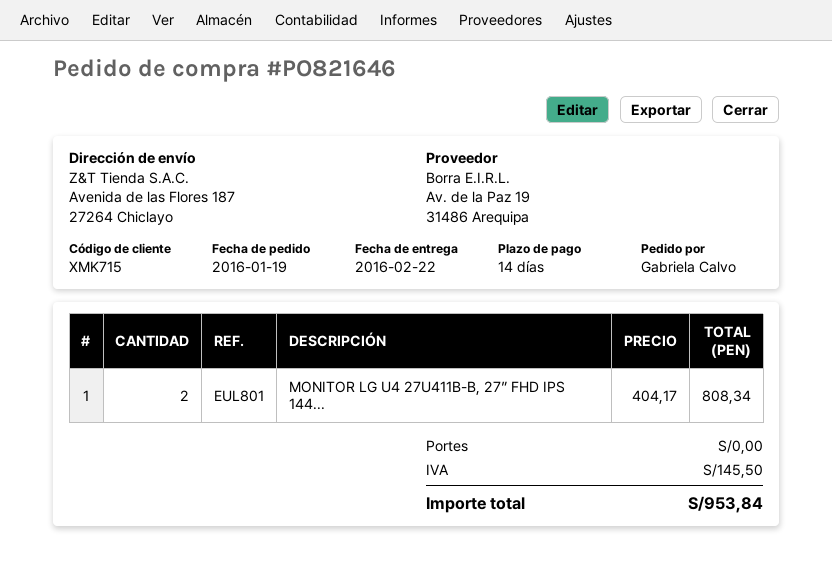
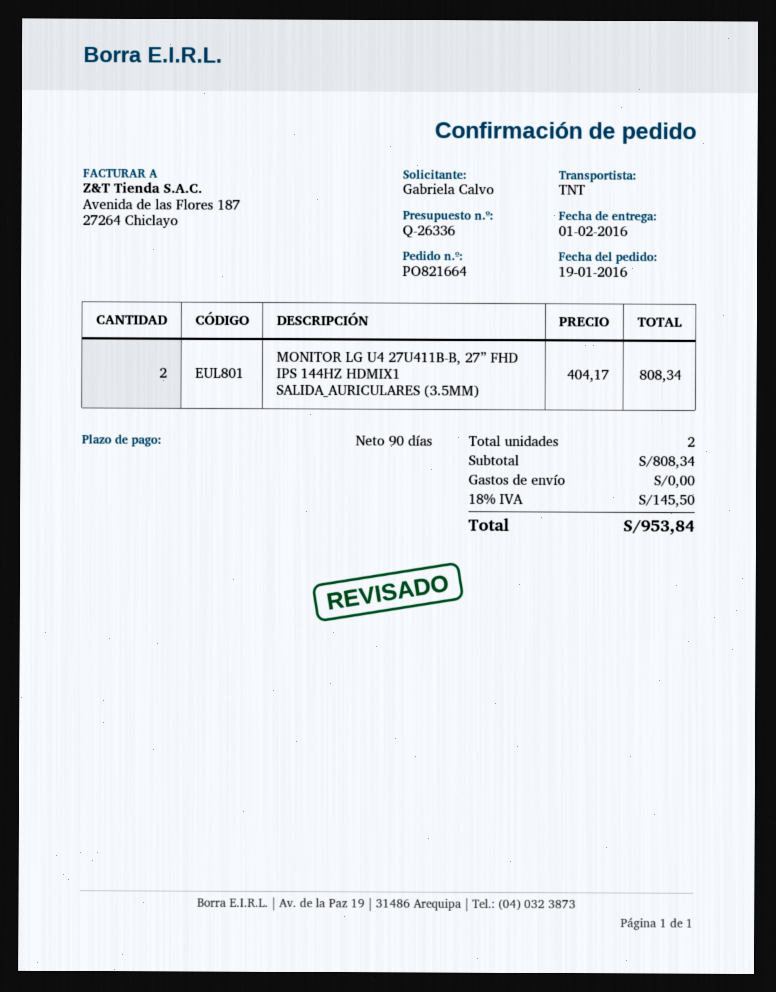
order number: PO821646 -> PO821664
delivery date: 2016-02-22 -> 2016-02-01
payment terms: 14 days -> 90 days

